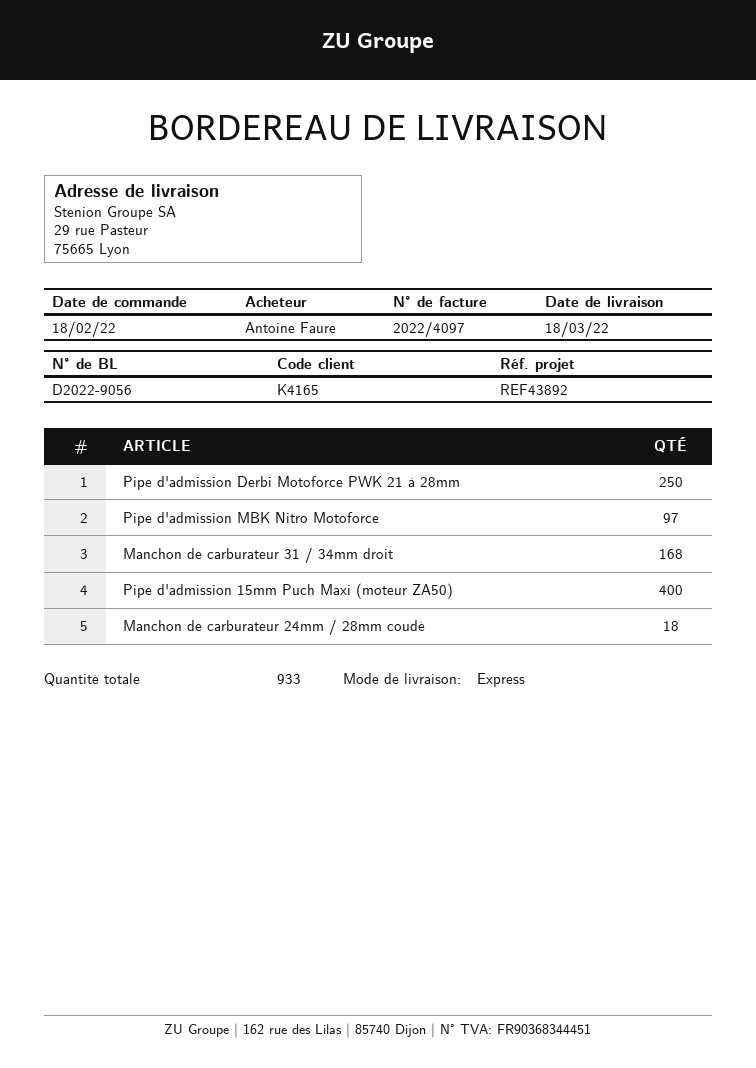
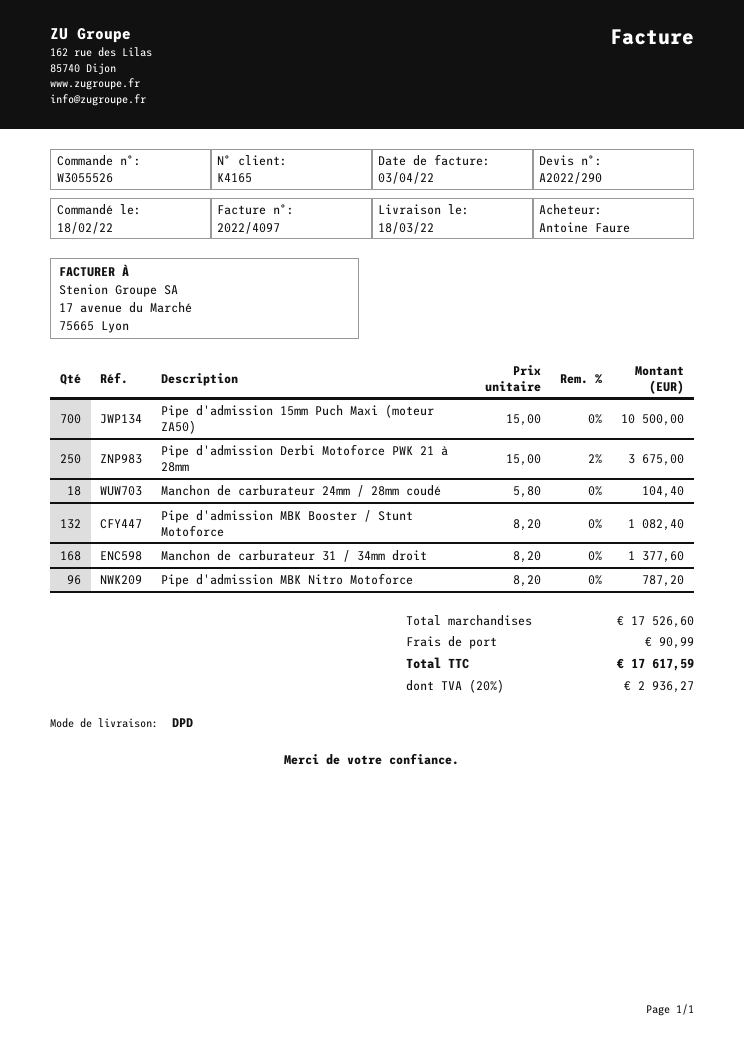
shipping method: express -> DPD
Pipe d'admission MBK Nitro Motoforce: 97 -> 96
Pipe d'admission 15mm Puch Maxi (moteur ZA50): 400 -> 700
Pipe d'admission MBK Booster / Stunt Motoforce: none -> 132

